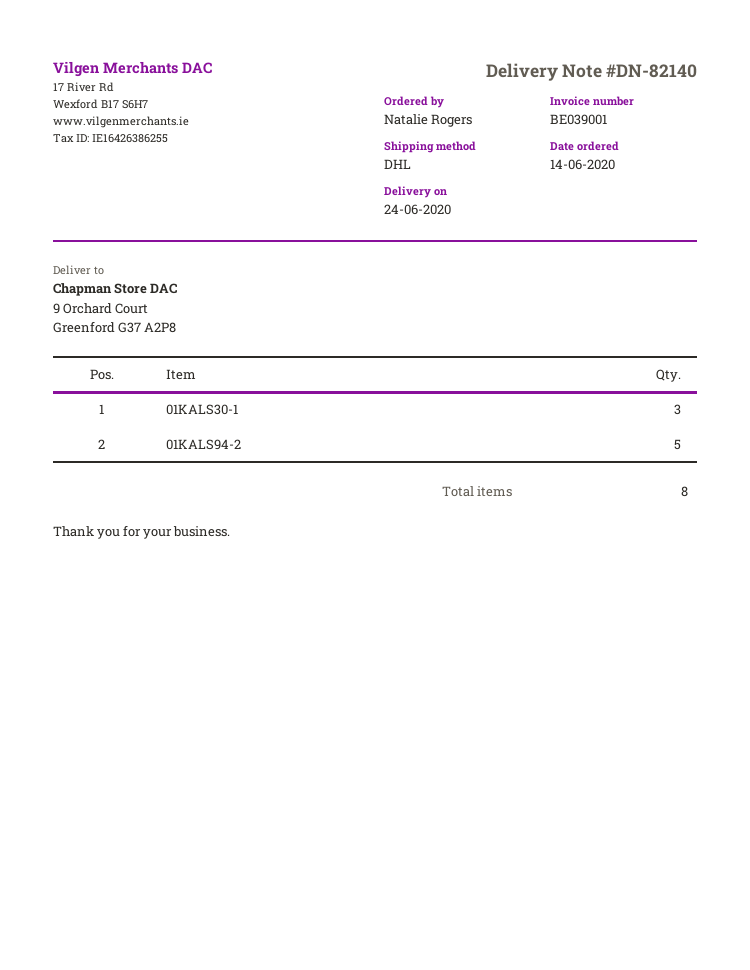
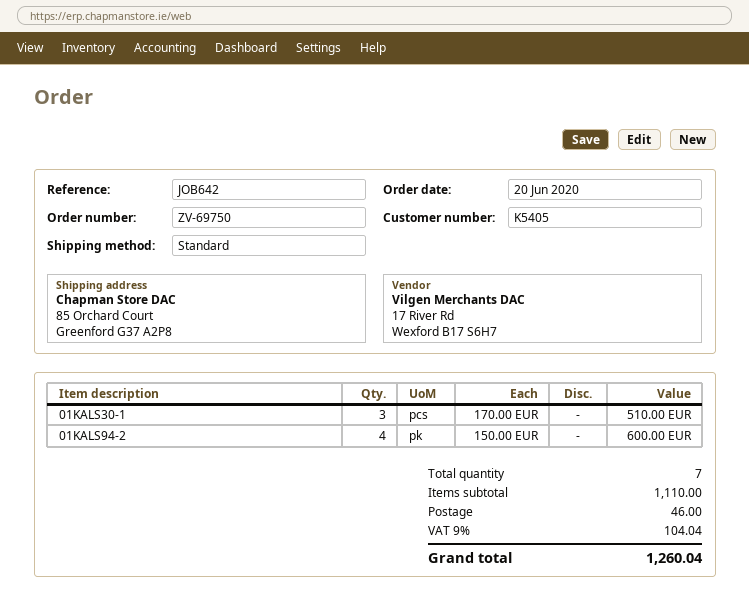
order date: 2020-06-14 -> 2020-06-20
shipping method: DHL -> standard
ship to: 9 Orchard Court, Greenford G37 A2P8 -> 85 Orchard Court, Greenford G37 A2P8
01KALS94-2: 5 -> 4
total quantity: 8 -> 7

